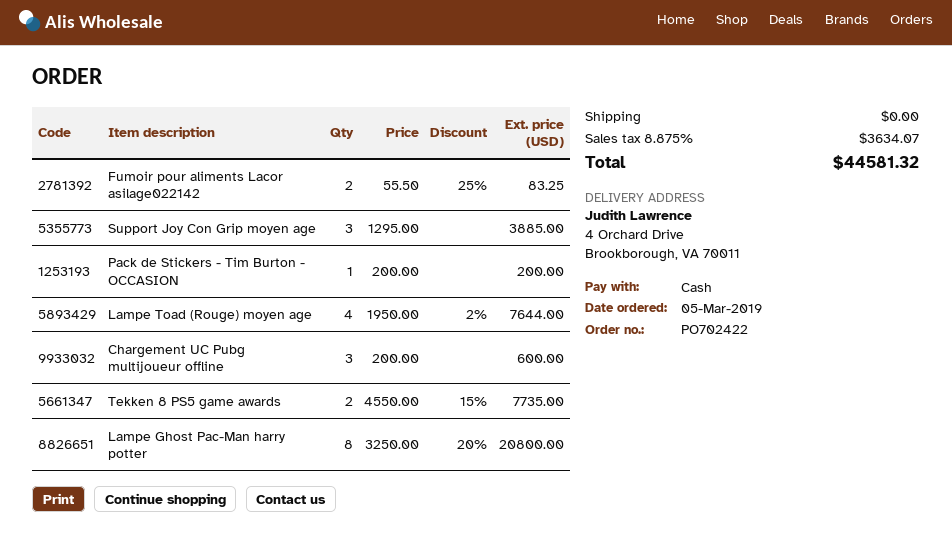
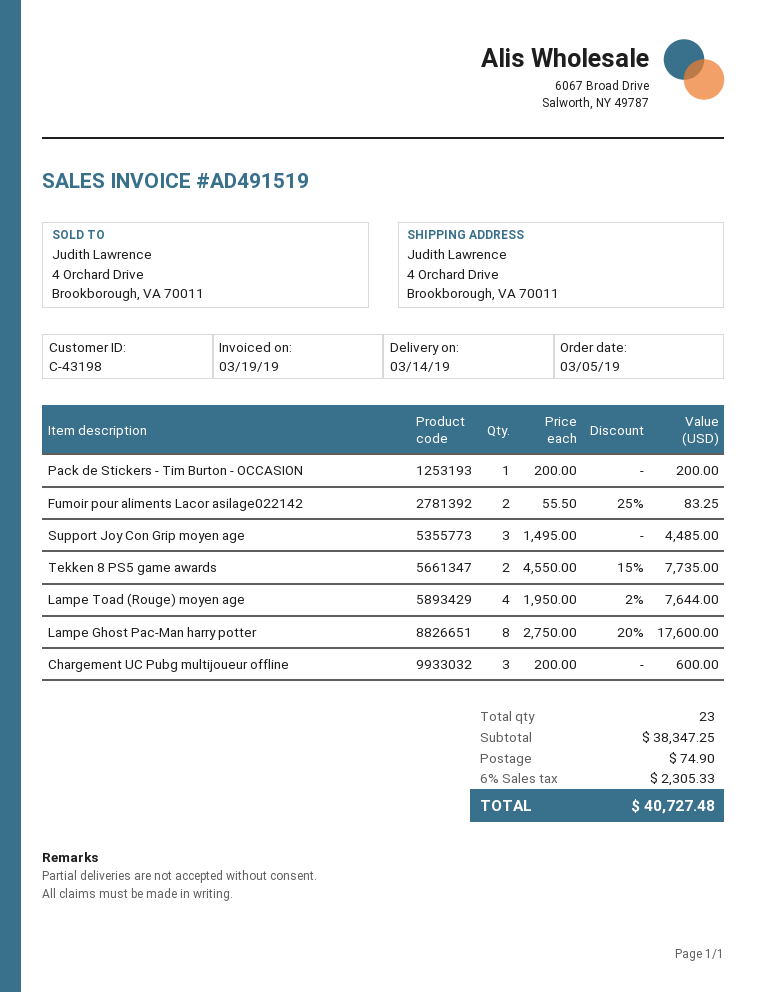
Support Joy Con Grip moyen age: 3 x 1295.00 = 3885.00 -> 3 x 1495.00 = 4485.00
Lampe Ghost Pac-Man harry potter: 8 x 3250.00 - 20% = 20800.00 -> 8 x 2750.00 - 20% = 17600.00
shipping: 0.00 -> 74.90
tax: 8.875% = 3634.07 -> 6% = 2305.33
total: 44581.32 -> 40727.48

